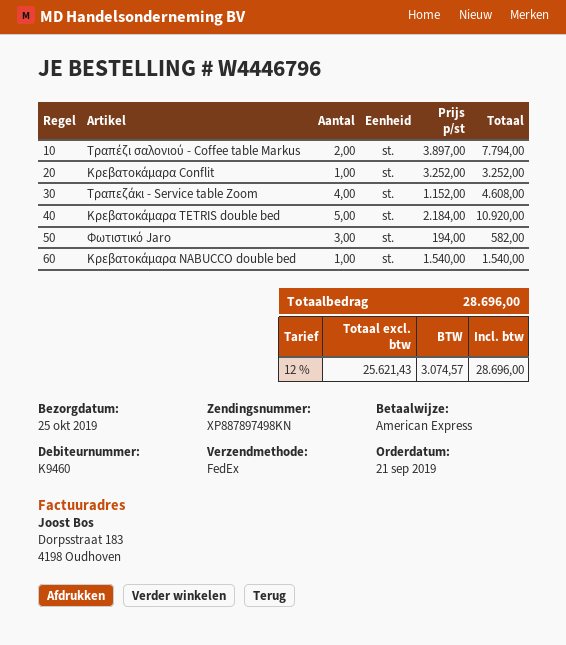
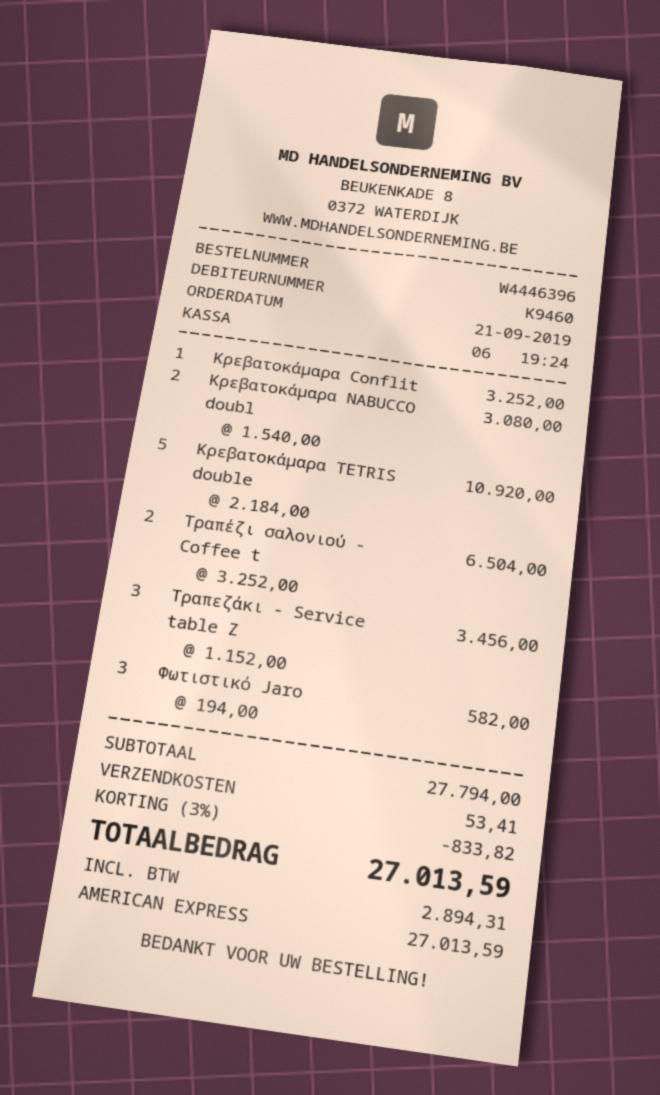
order number: W4446796 -> W4446396
Τραπέζι σαλονιού - Coffee table Markus: 2 x 3897.00 = 7794.00 -> 2 x 3252.00 = 6504.00
Τραπεζάκι - Service table Zoom: 4 x 1152.00 = 4608.00 -> 3 x 1152.00 = 3456.00
Κρεβατοκάμαρα NABUCCO double bed: 1 x 1540.00 = 1540.00 -> 2 x 1540.00 = 3080.00
discount: none -> 3% = 833.82
shipping: none -> 53.41
tax: 3074.57 -> 2894.31
total: 28696.00 -> 27013.59

